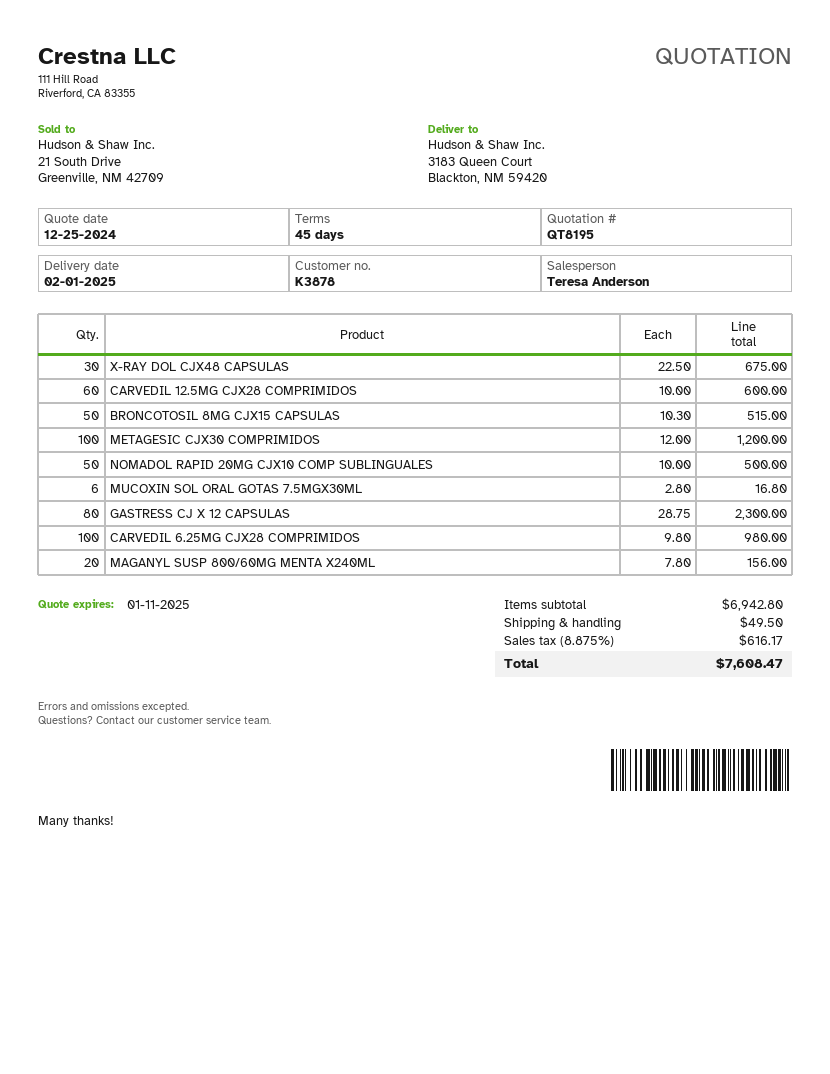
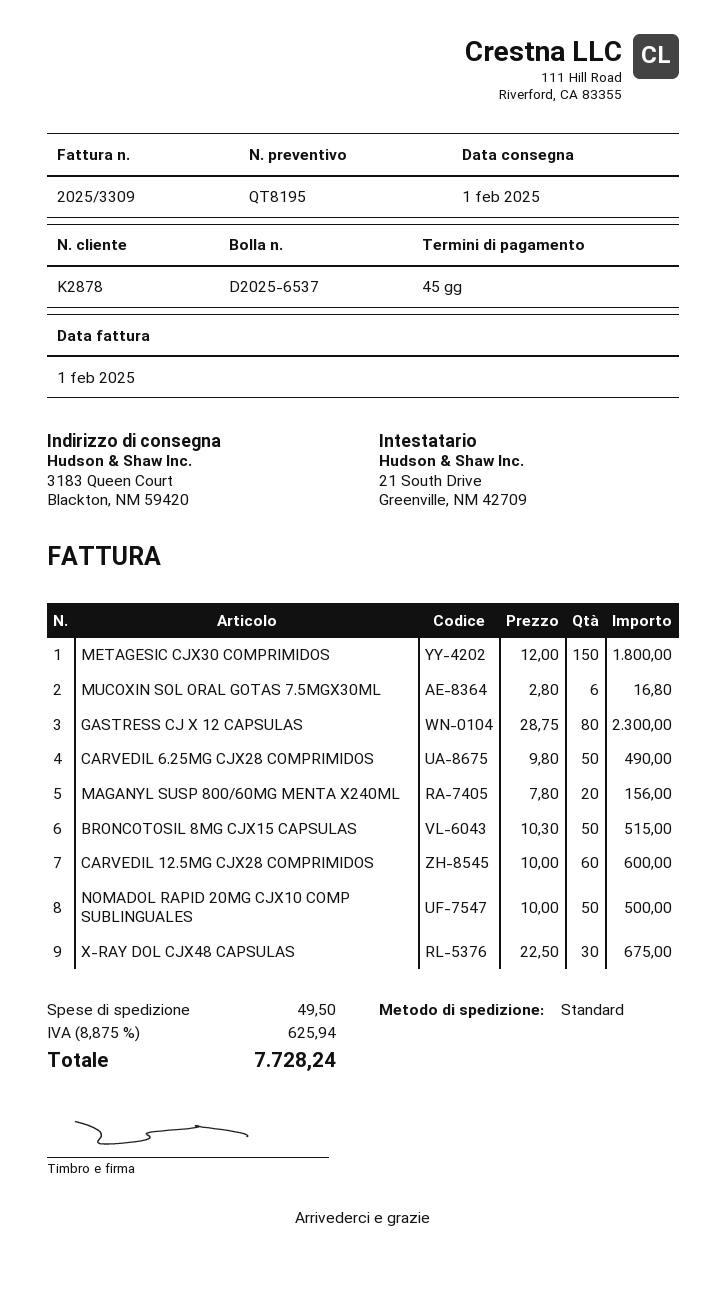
customer number: K3878 -> K2878
METAGESIC CJX30 COMPRIMIDOS: 100 x 12.00 = 1200.00 -> 150 x 12.00 = 1800.00
CARVEDIL 6.25MG CJX28 COMPRIMIDOS: 100 x 9.80 = 980.00 -> 50 x 9.80 = 490.00
tax: 8.875% = 616.17 -> 8.875% = 625.94
total: 7608.47 -> 7728.24

